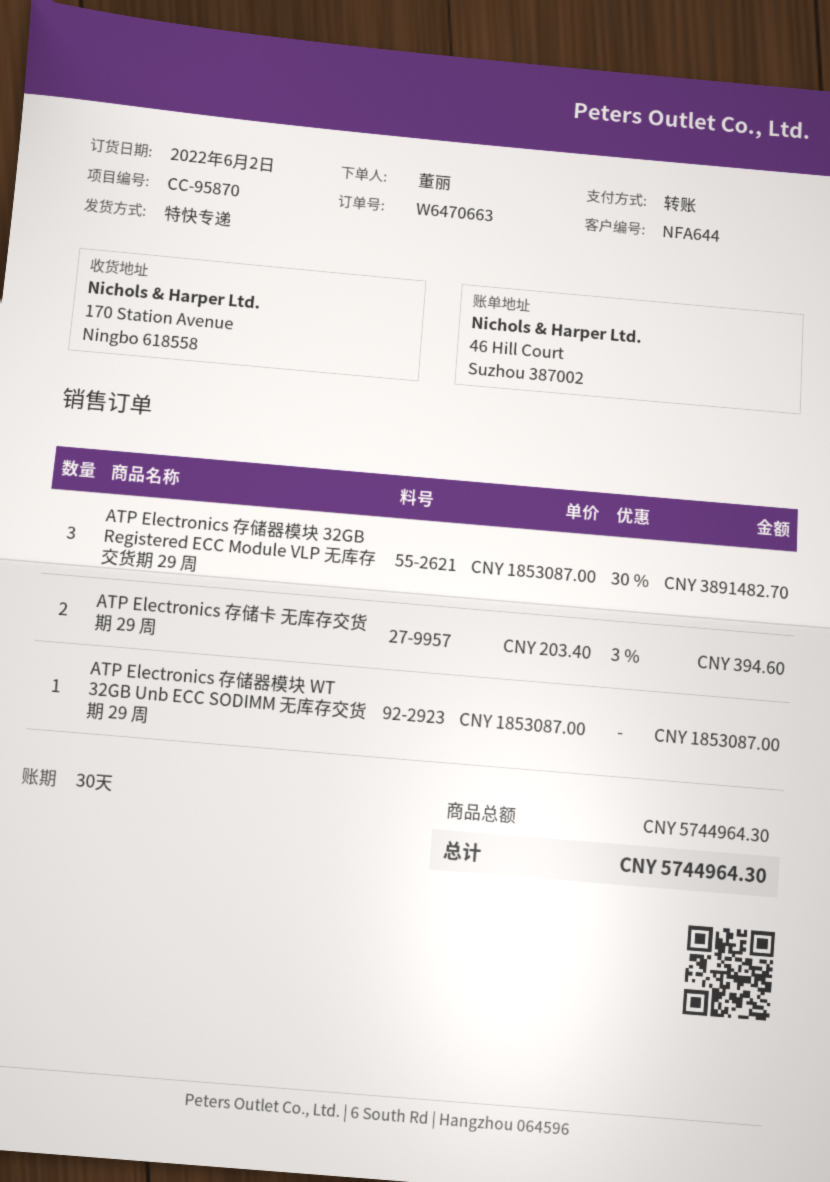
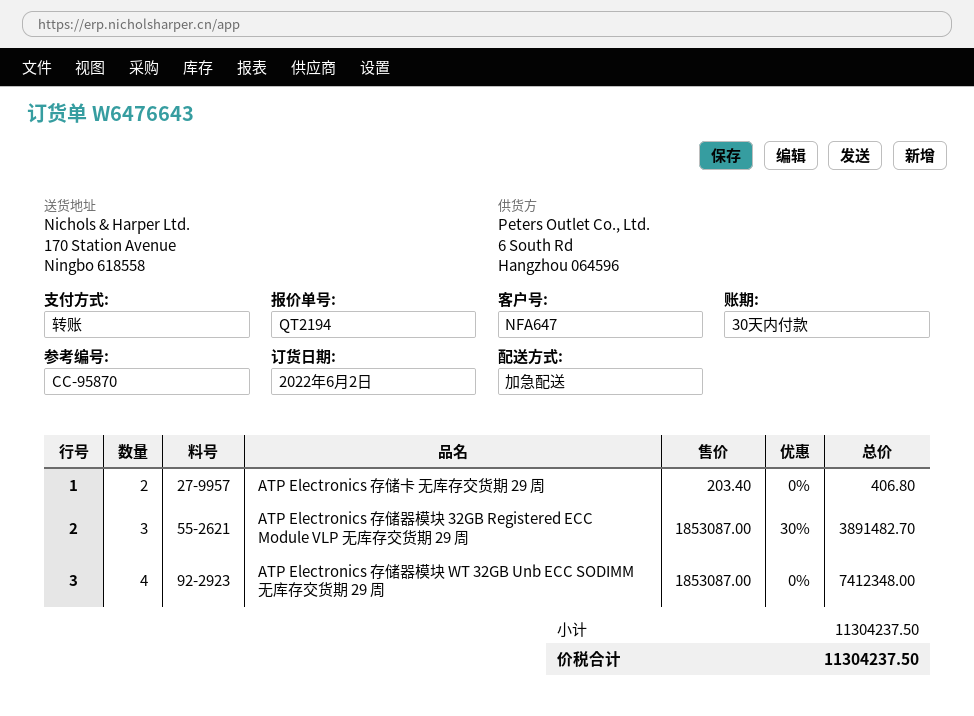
order number: W6470663 -> W6476643
customer number: NFA644 -> NFA647
ATP Electronics 存储卡 无库存交货期 29 周: 2 x 203.40 - 3% = 394.60 -> 2 x 203.40 = 406.80
ATP Electronics 存储器模块 WT 32GB Unb ECC SODIMM 无库存交货期 29 周: 1 x 1853087.00 = 1853087.00 -> 4 x 1853087.00 = 7412348.00
subtotal: 5744964.30 -> 11304237.50
total: 5744964.30 -> 11304237.50

